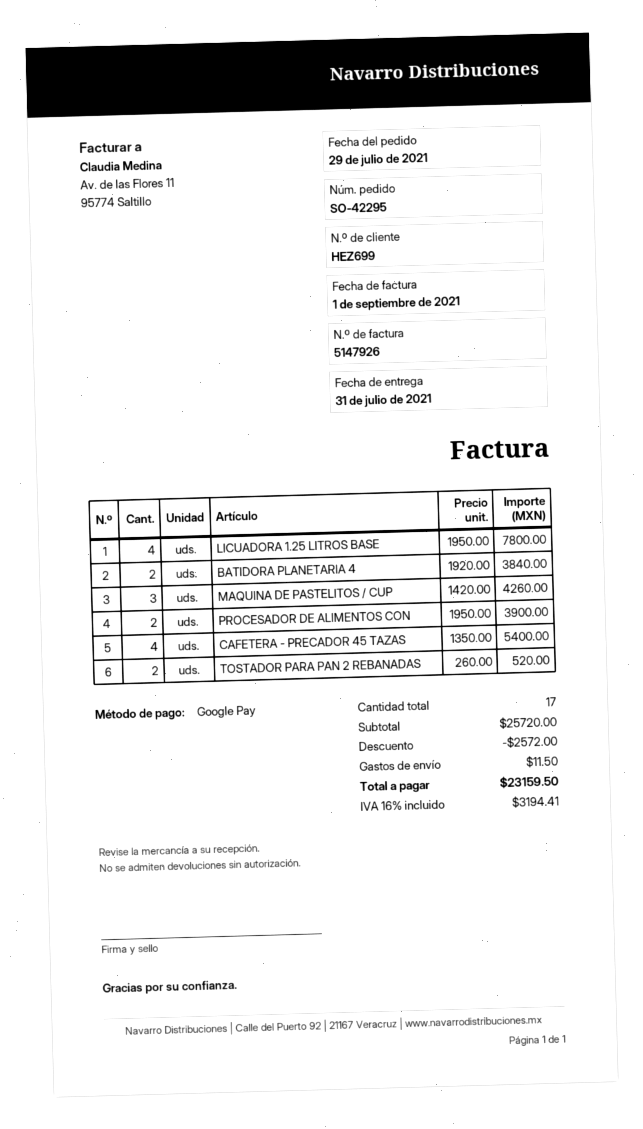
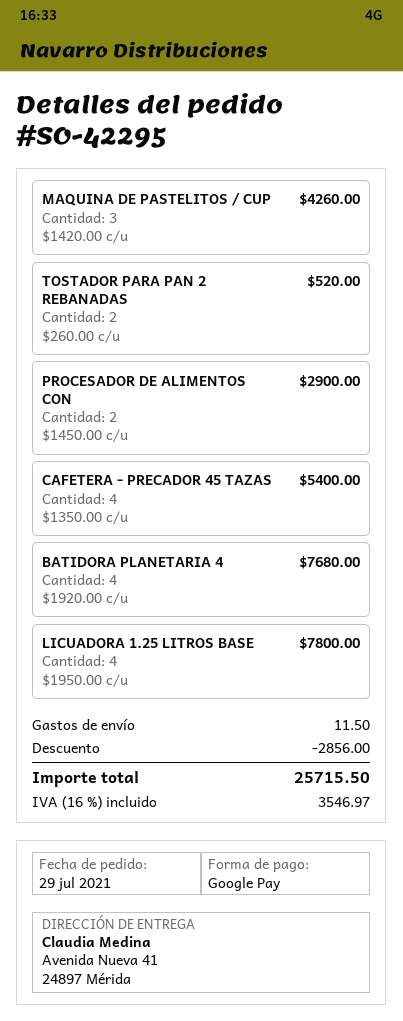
BATIDORA PLANETARIA 4: 2 x 1920.00 = 3840.00 -> 4 x 1920.00 = 7680.00
PROCESADOR DE ALIMENTOS CON: 2 x 1950.00 = 3900.00 -> 2 x 1450.00 = 2900.00
discount: 2572.00 -> 2856.00
tax: 16% = 3194.41 -> 16% = 3546.97
total: 23159.50 -> 25715.50

